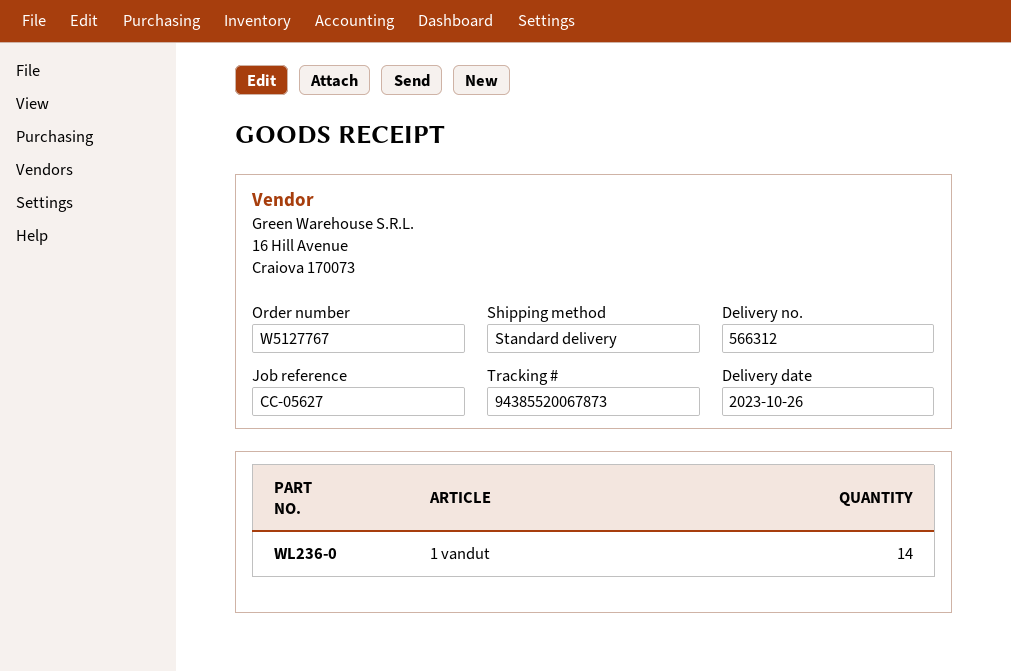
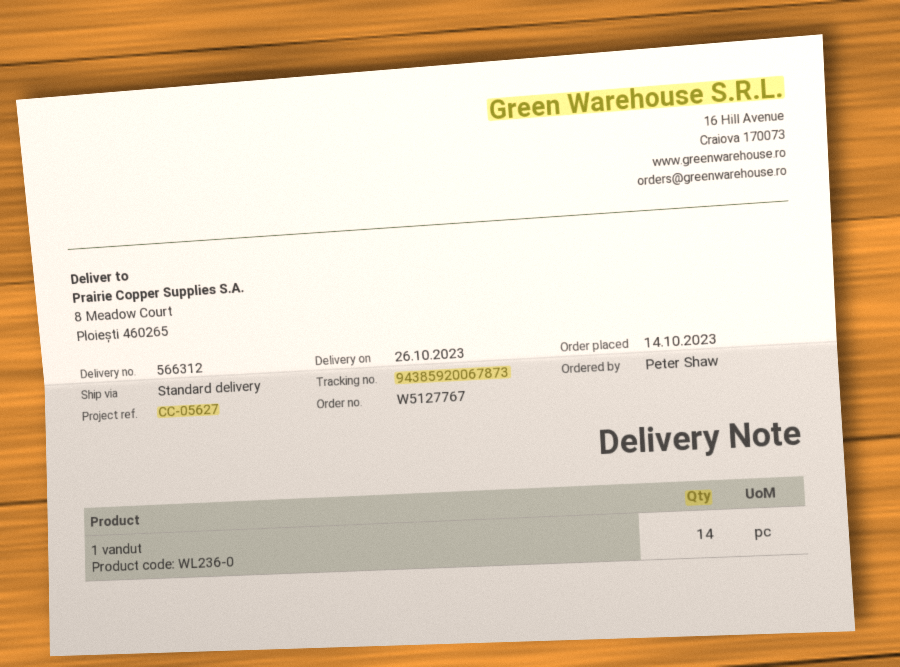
tracking number: 94385520067873 -> 94385920067873

